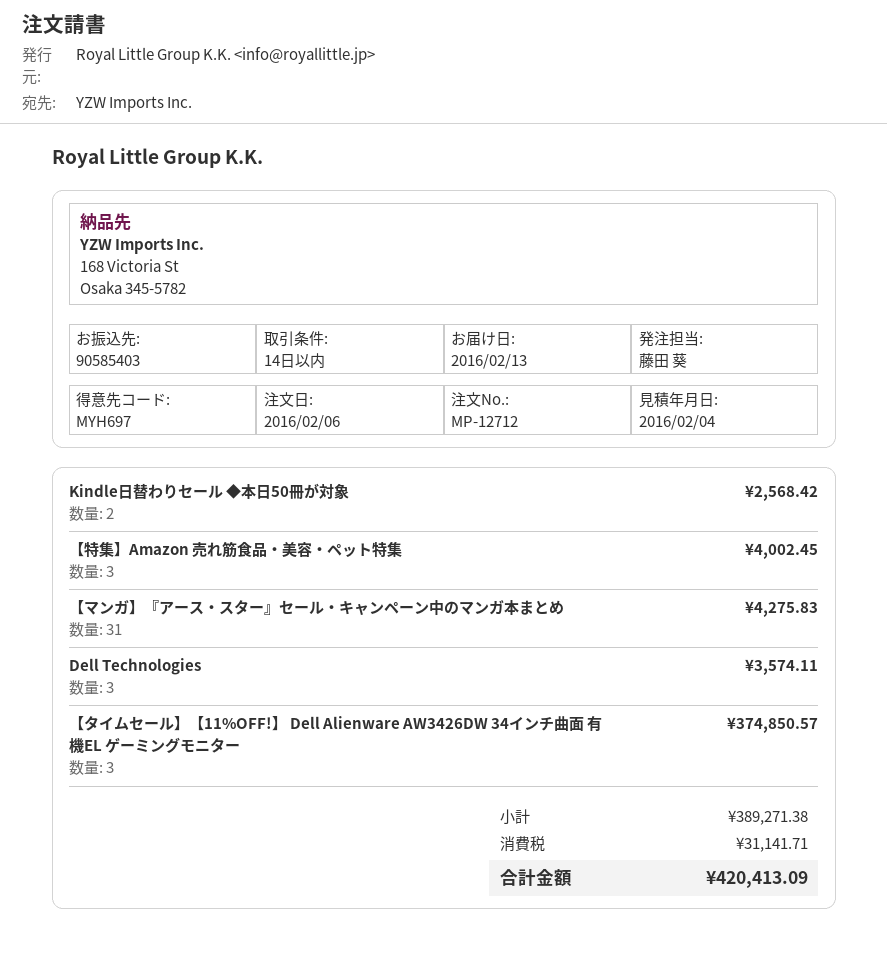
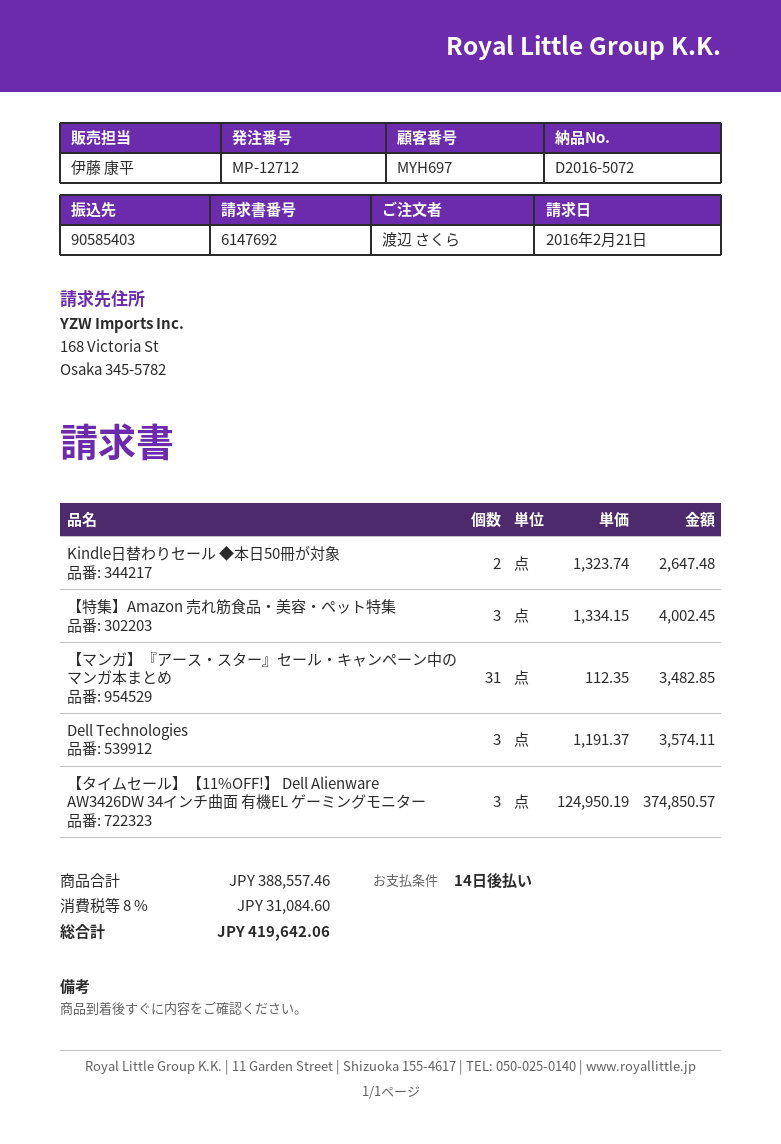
ordered by: 藤田 葵 -> 渡辺 さくら
Kindle日替わりセール ◆本日50冊が対象: 2 for 2568.42 -> 2 for 2647.48
【マンガ】『アース・スター』セール・キャンペーン中のマンガ本まとめ: 31 for 4275.83 -> 31 for 3482.85
subtotal: 389271.38 -> 388557.46
tax: 31141.71 -> 31084.60
total: 420413.09 -> 419642.06

